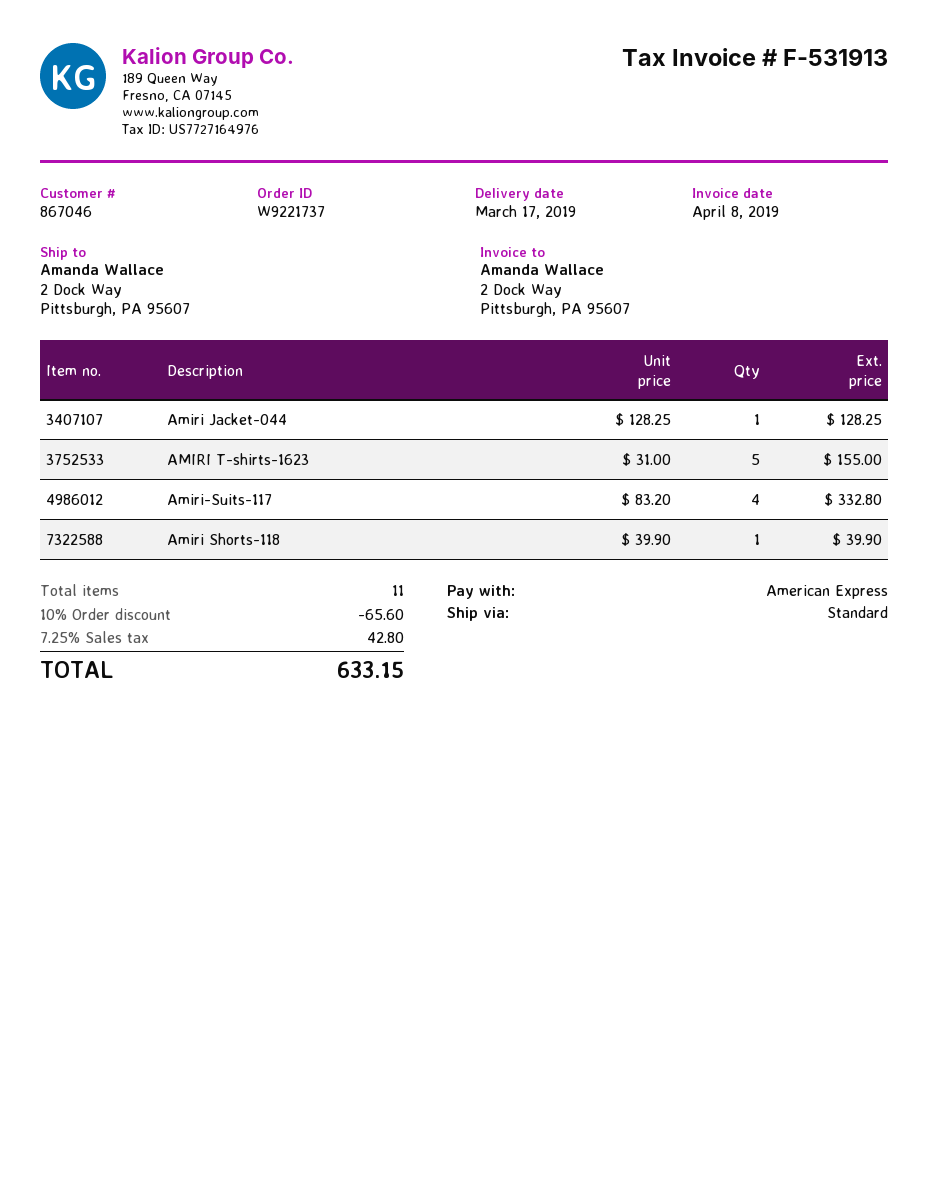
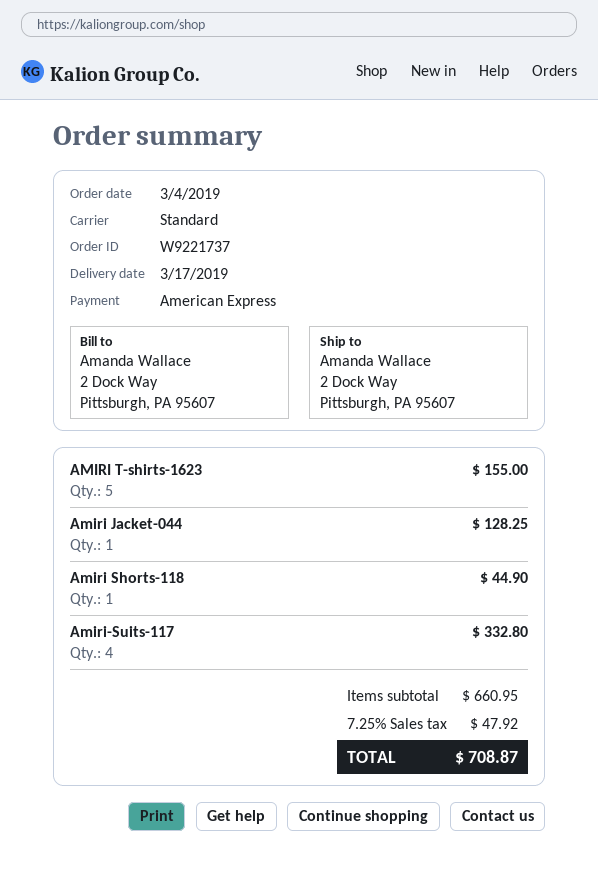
Amiri Shorts-118: 1 for 39.90 -> 1 for 44.90
discount: 10% = 65.60 -> none
tax: 7.25% = 42.80 -> 7.25% = 47.92
total: 633.15 -> 708.87

